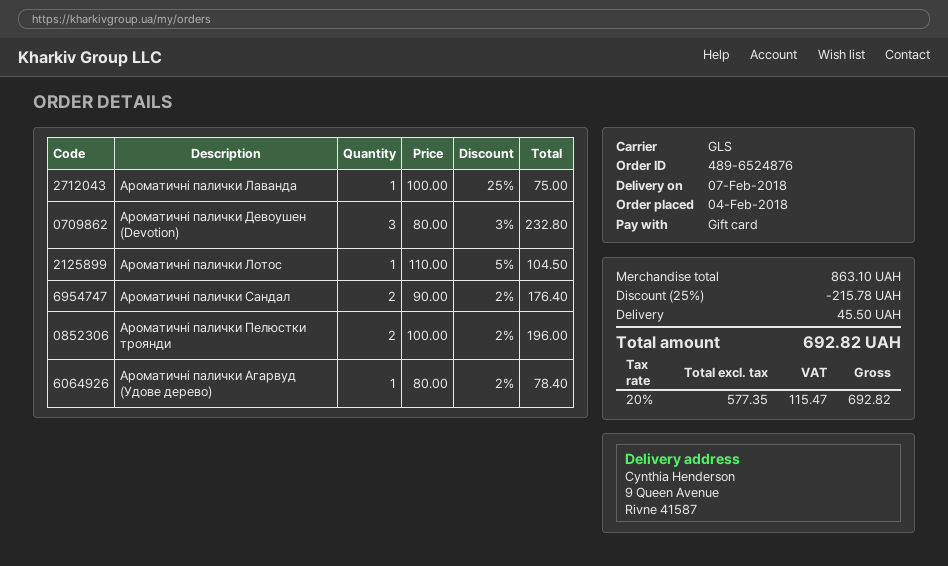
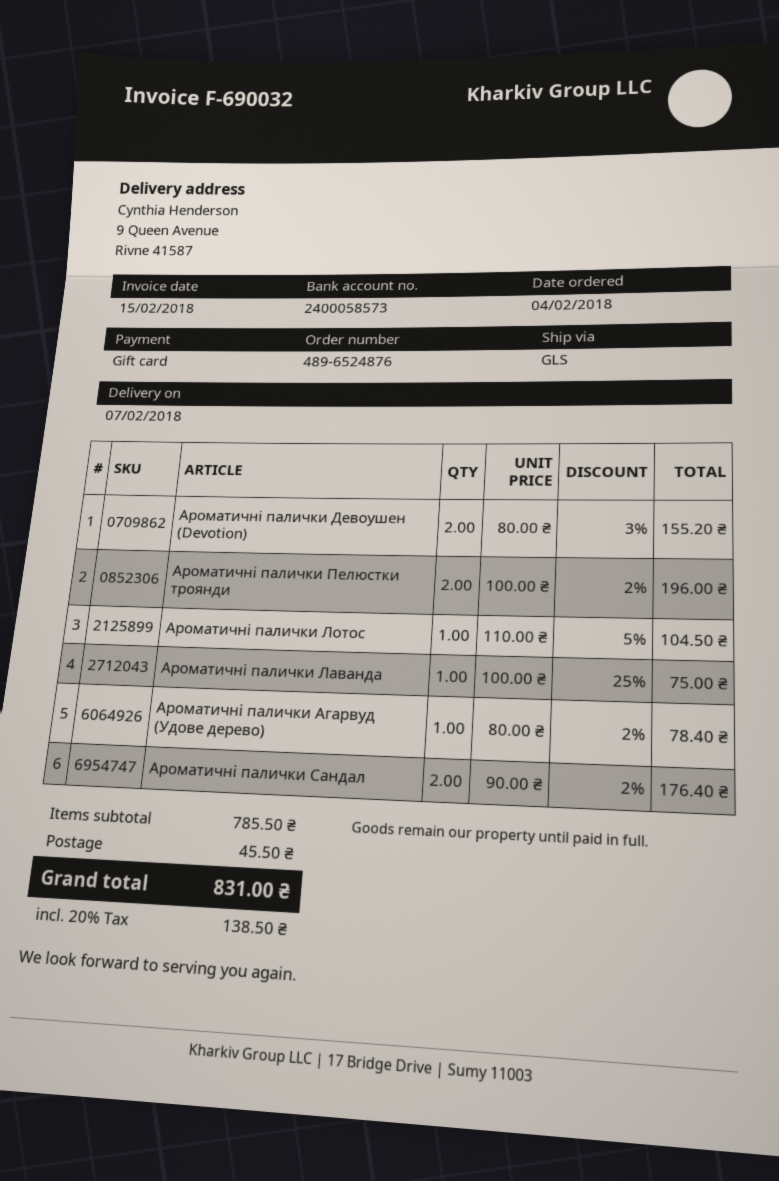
Ароматичні палички Девоушен (Devotion): 3 x 80.00 - 3% = 232.80 -> 2 x 80.00 - 3% = 155.20
subtotal: 863.10 -> 785.50
discount: 25% = 215.78 -> none
tax: 20% = 115.47 -> 20% = 138.50
total: 692.82 -> 831.00

